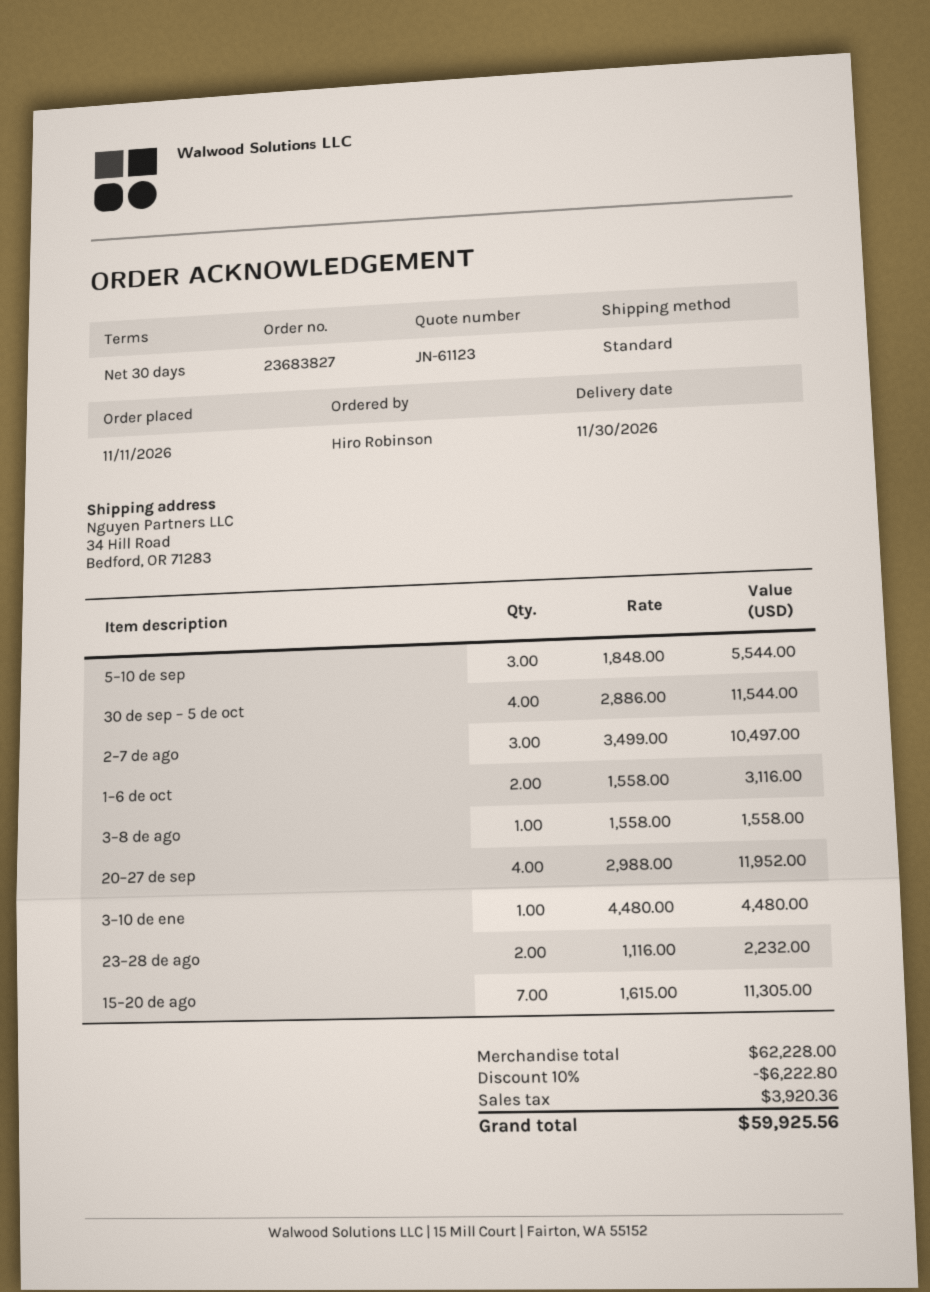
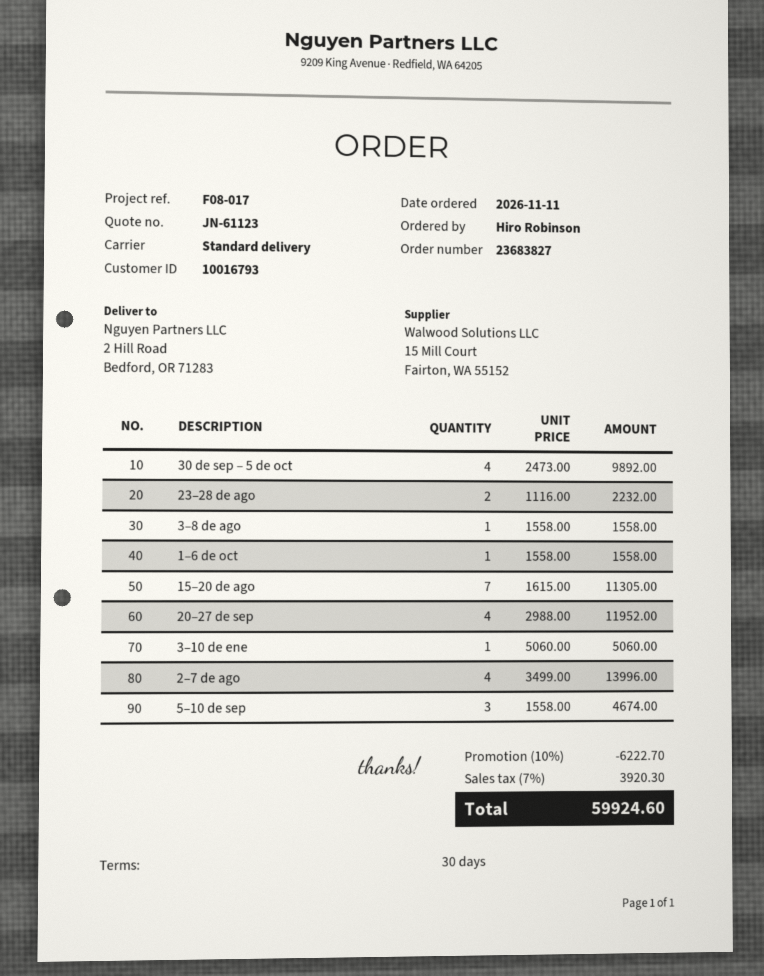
ship to: 34 Hill Road, Bedford, OR 71283 -> 2 Hill Road, Bedford, OR 71283
5–10 de sep: 3 x 1848.00 = 5544.00 -> 3 x 1558.00 = 4674.00
30 de sep – 5 de oct: 4 x 2886.00 = 11544.00 -> 4 x 2473.00 = 9892.00
2–7 de ago: 3 x 3499.00 = 10497.00 -> 4 x 3499.00 = 13996.00
1–6 de oct: 2 x 1558.00 = 3116.00 -> 1 x 1558.00 = 1558.00
3–10 de ene: 1 x 4480.00 = 4480.00 -> 1 x 5060.00 = 5060.00
discount: 10% = 6222.80 -> 10% = 6222.70
tax: 3920.36 -> 3920.30
total: 59925.56 -> 59924.60

